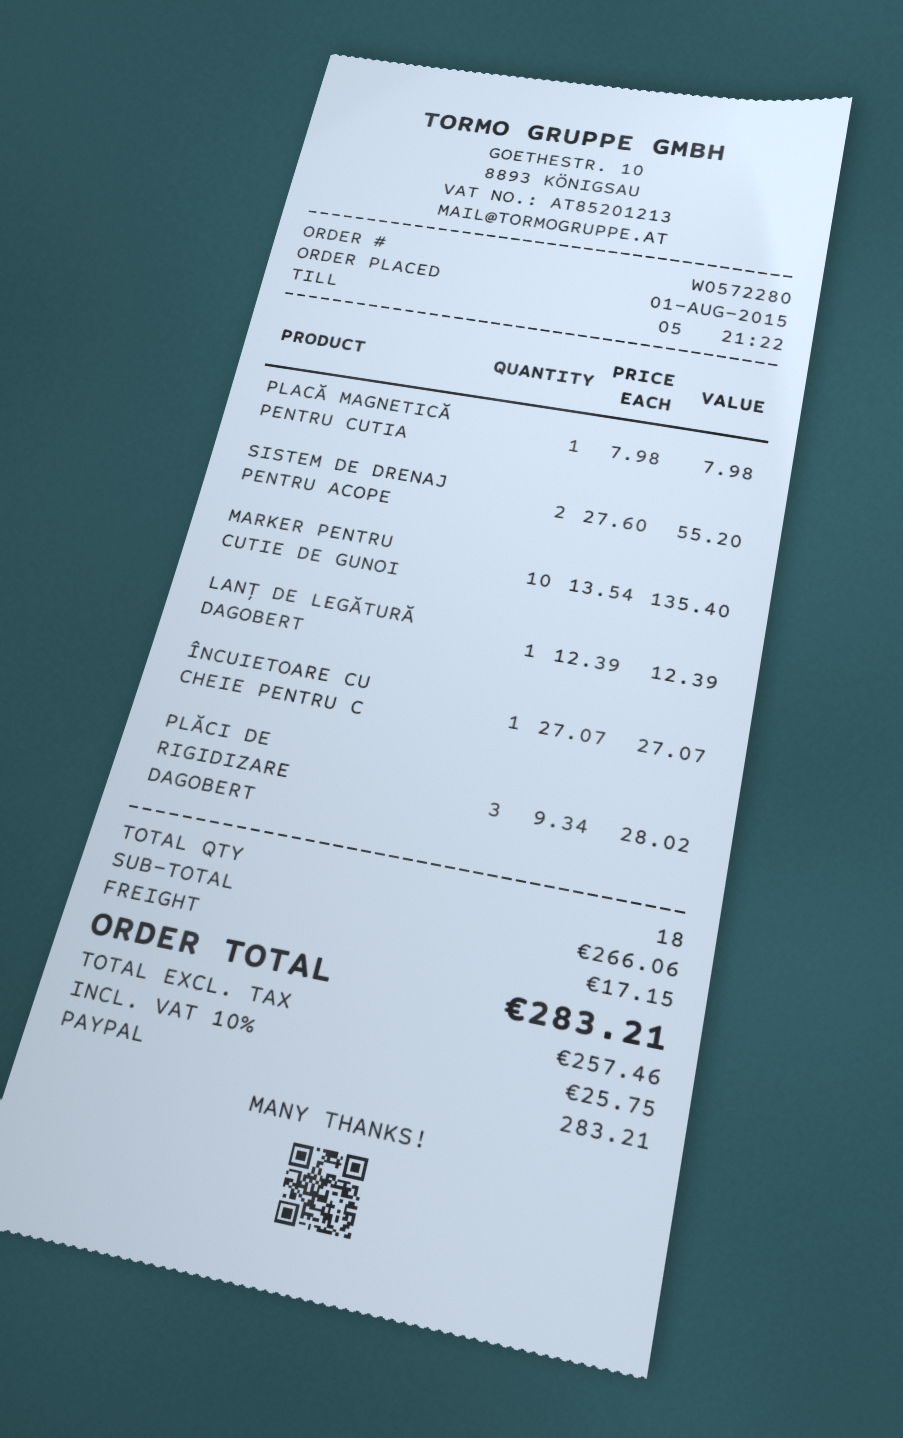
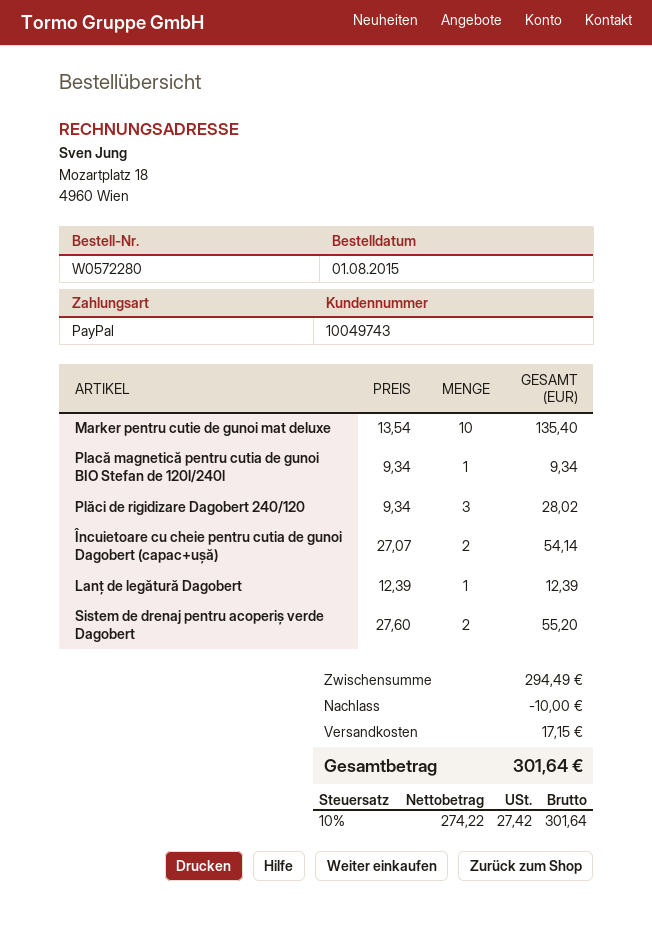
PLACĂ MAGNETICĂ PENTRU CUTIA: 1 x 7.98 = 7.98 -> 1 x 9.34 = 9.34
ÎNCUIETOARE CU CHEIE PENTRU C: 1 x 27.07 = 27.07 -> 2 x 27.07 = 54.14
subtotal: 266.06 -> 294.49
discount: none -> 10.00
net: 257.46 -> 274.22
tax: 10% = 25.75 -> 10% = 27.42
total: 283.21 -> 301.64

